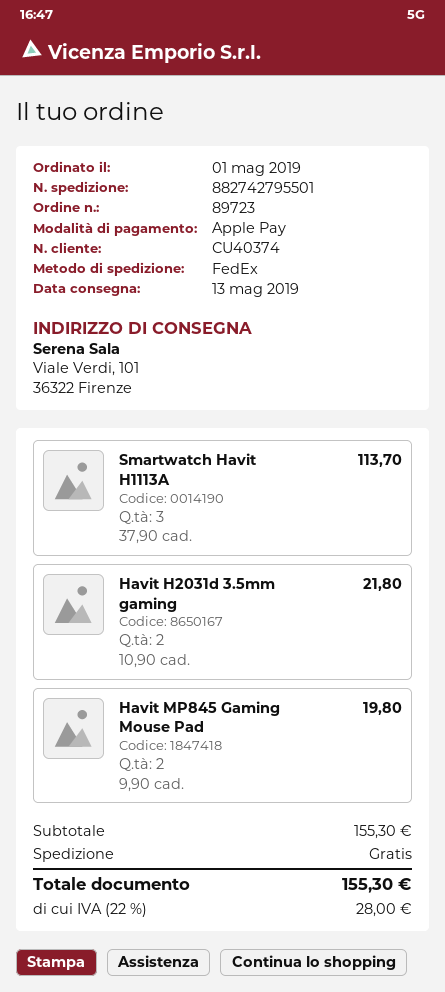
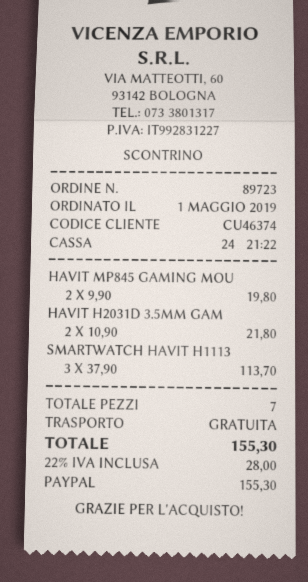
customer number: CU40374 -> CU46374
payment method: Apple Pay -> PayPal

